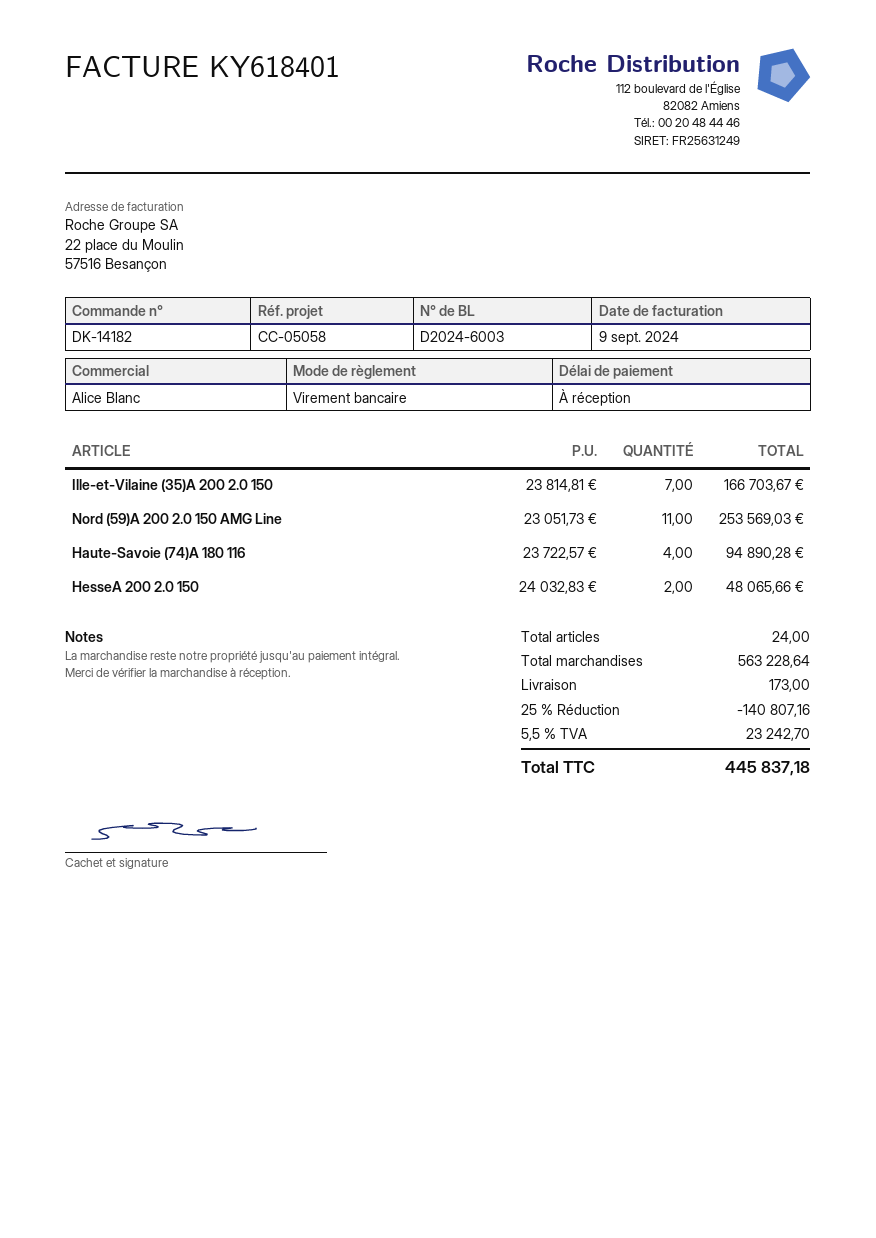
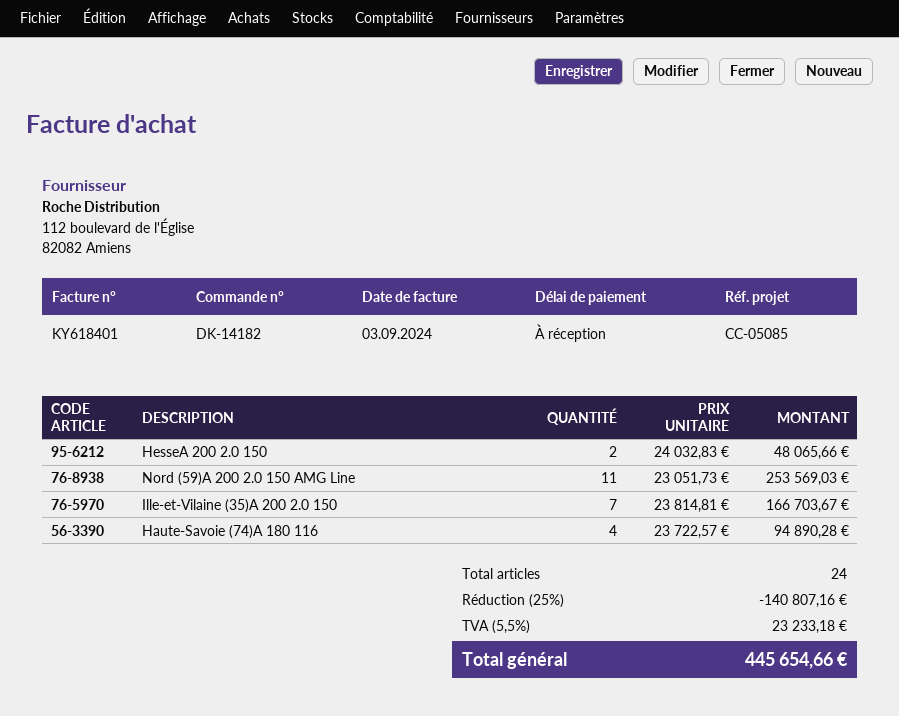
invoice date: 2024-09-09 -> 2024-09-03
reference: CC-05058 -> CC-05085
shipping: 173.00 -> none
tax: 5.5% = 23242.70 -> 5.5% = 23233.18
total: 445837.18 -> 445654.66

